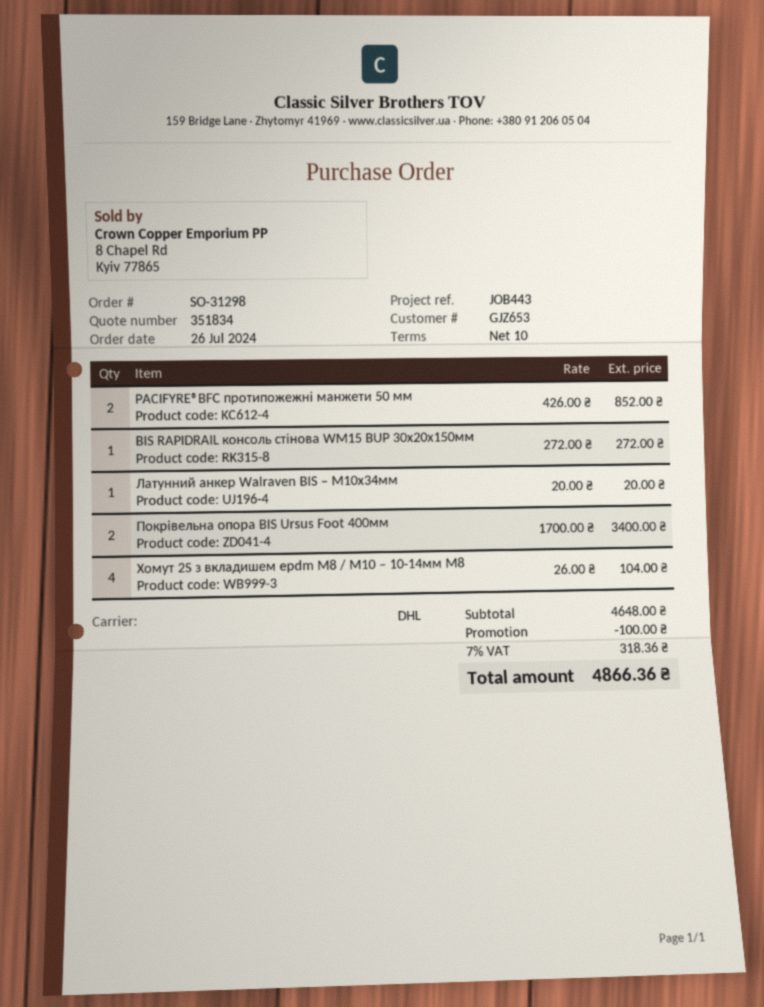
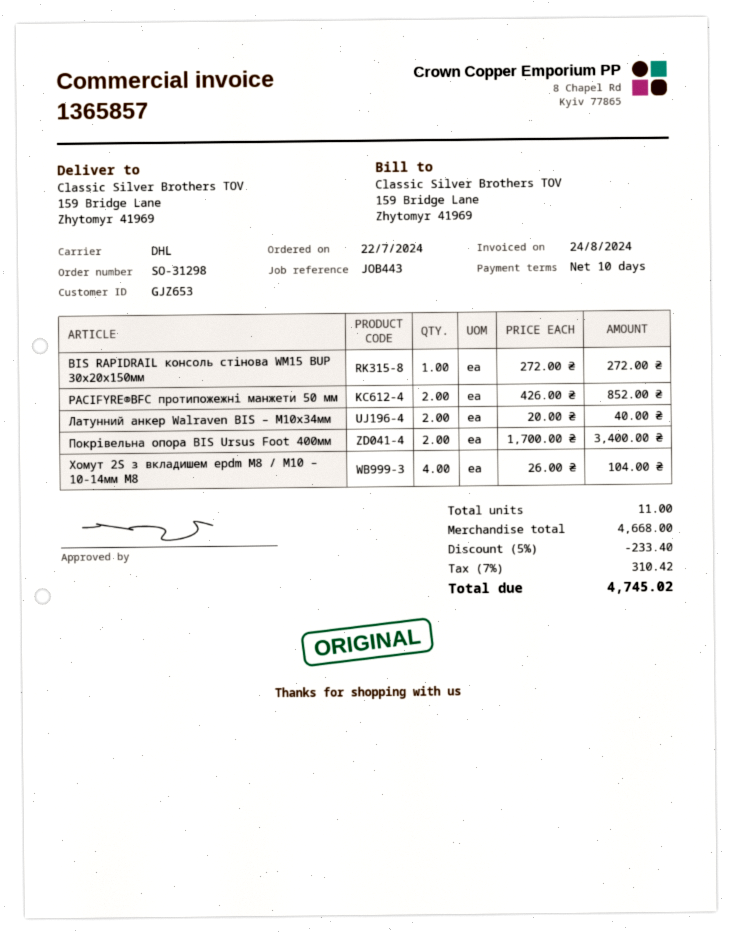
order date: 2024-07-26 -> 2024-07-22
Латунний анкер Walraven BIS – М10х34мм: 1 x 20.00 = 20.00 -> 2 x 20.00 = 40.00
subtotal: 4648.00 -> 4668.00
discount: 100.00 -> 233.40
tax: 7% = 318.36 -> 7% = 310.42
total: 4866.36 -> 4745.02

